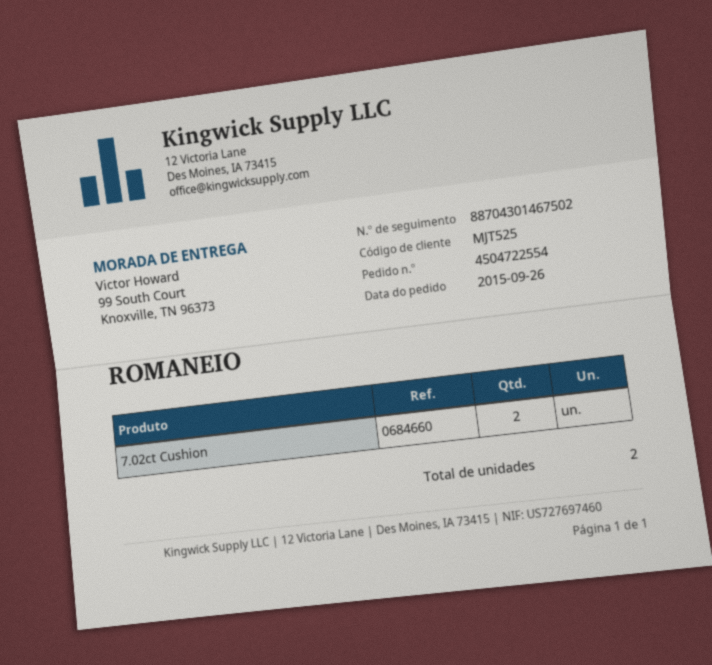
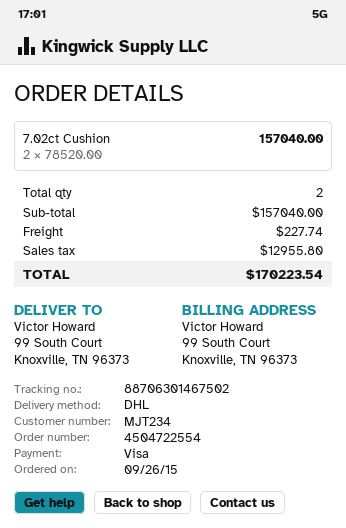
customer number: MJT525 -> MJT234
tracking number: 88704301467502 -> 88706301467502

